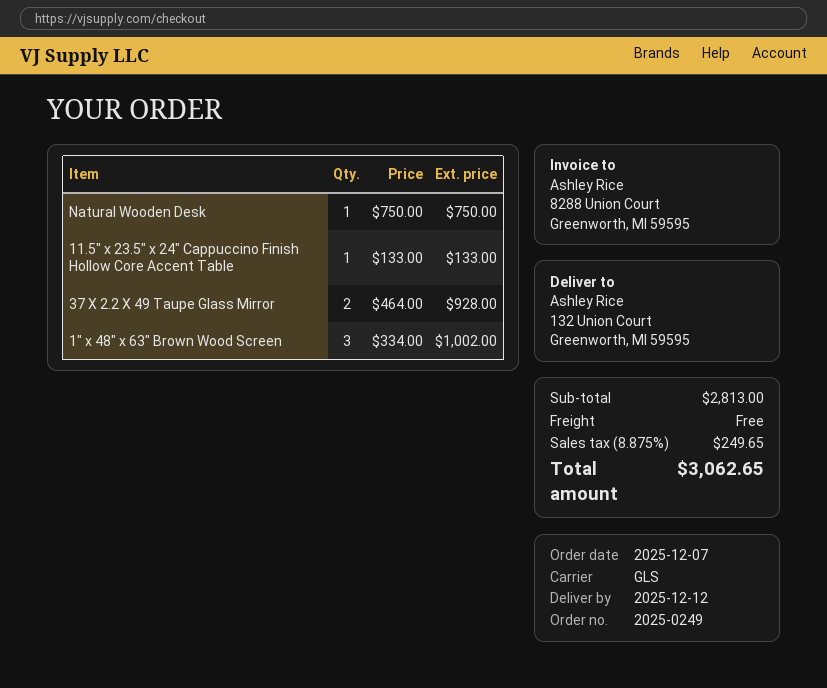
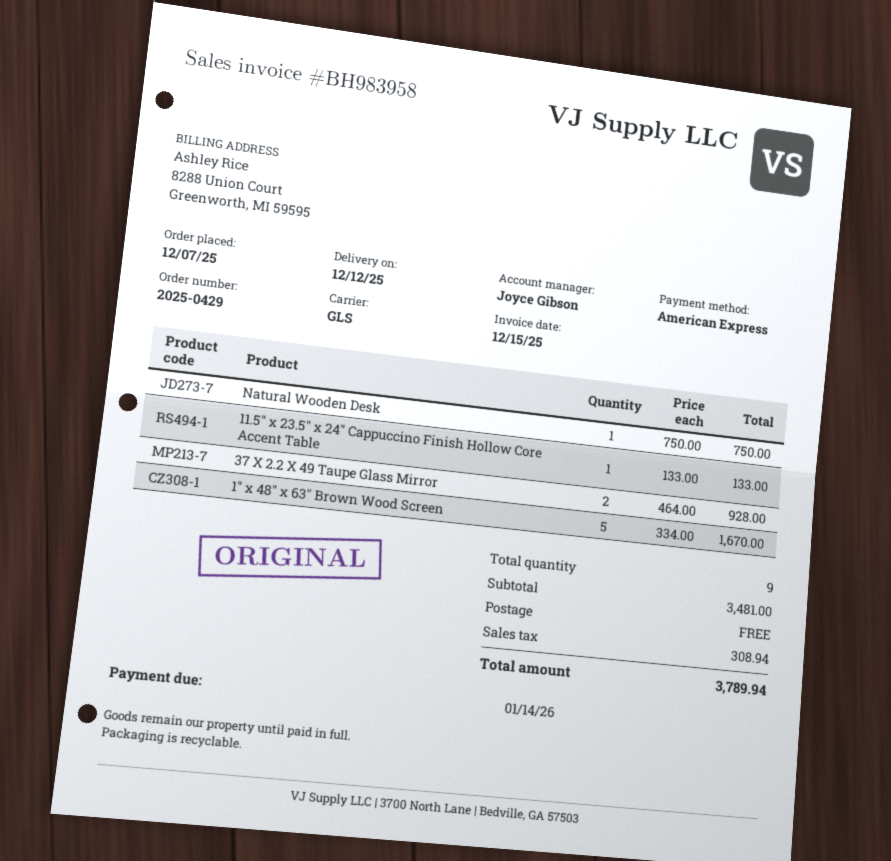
order number: 2025-0249 -> 2025-0429
1" x 48" x 63" Brown Wood Screen: 3 x 334.00 = 1002.00 -> 5 x 334.00 = 1670.00
subtotal: 2813.00 -> 3481.00
tax: 249.65 -> 308.94
total: 3062.65 -> 3789.94

